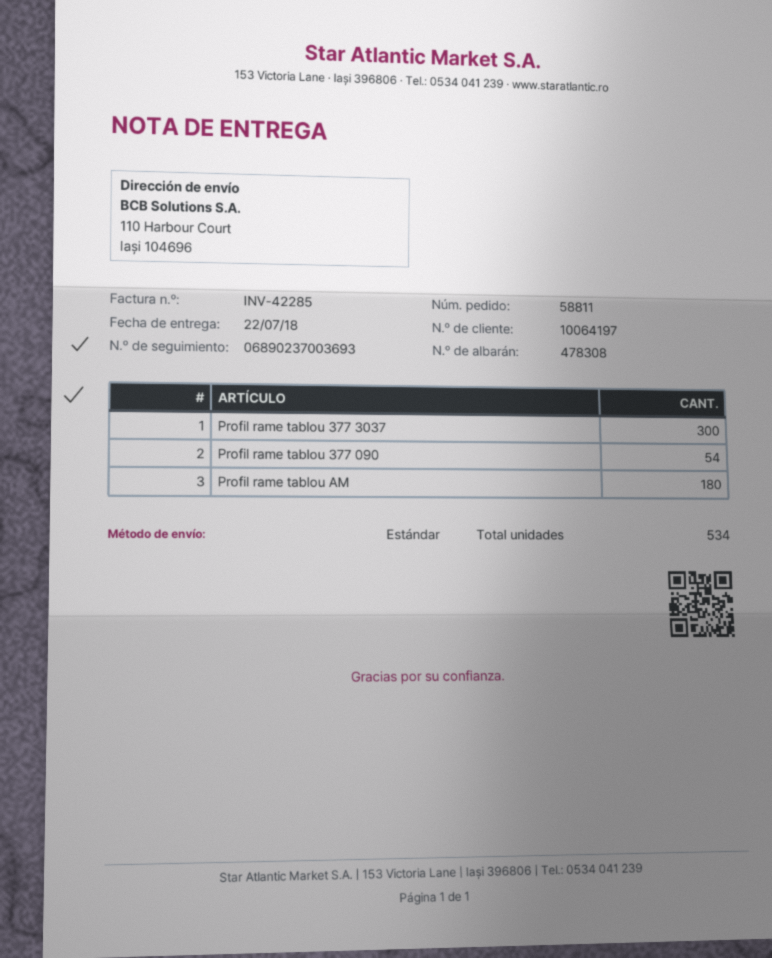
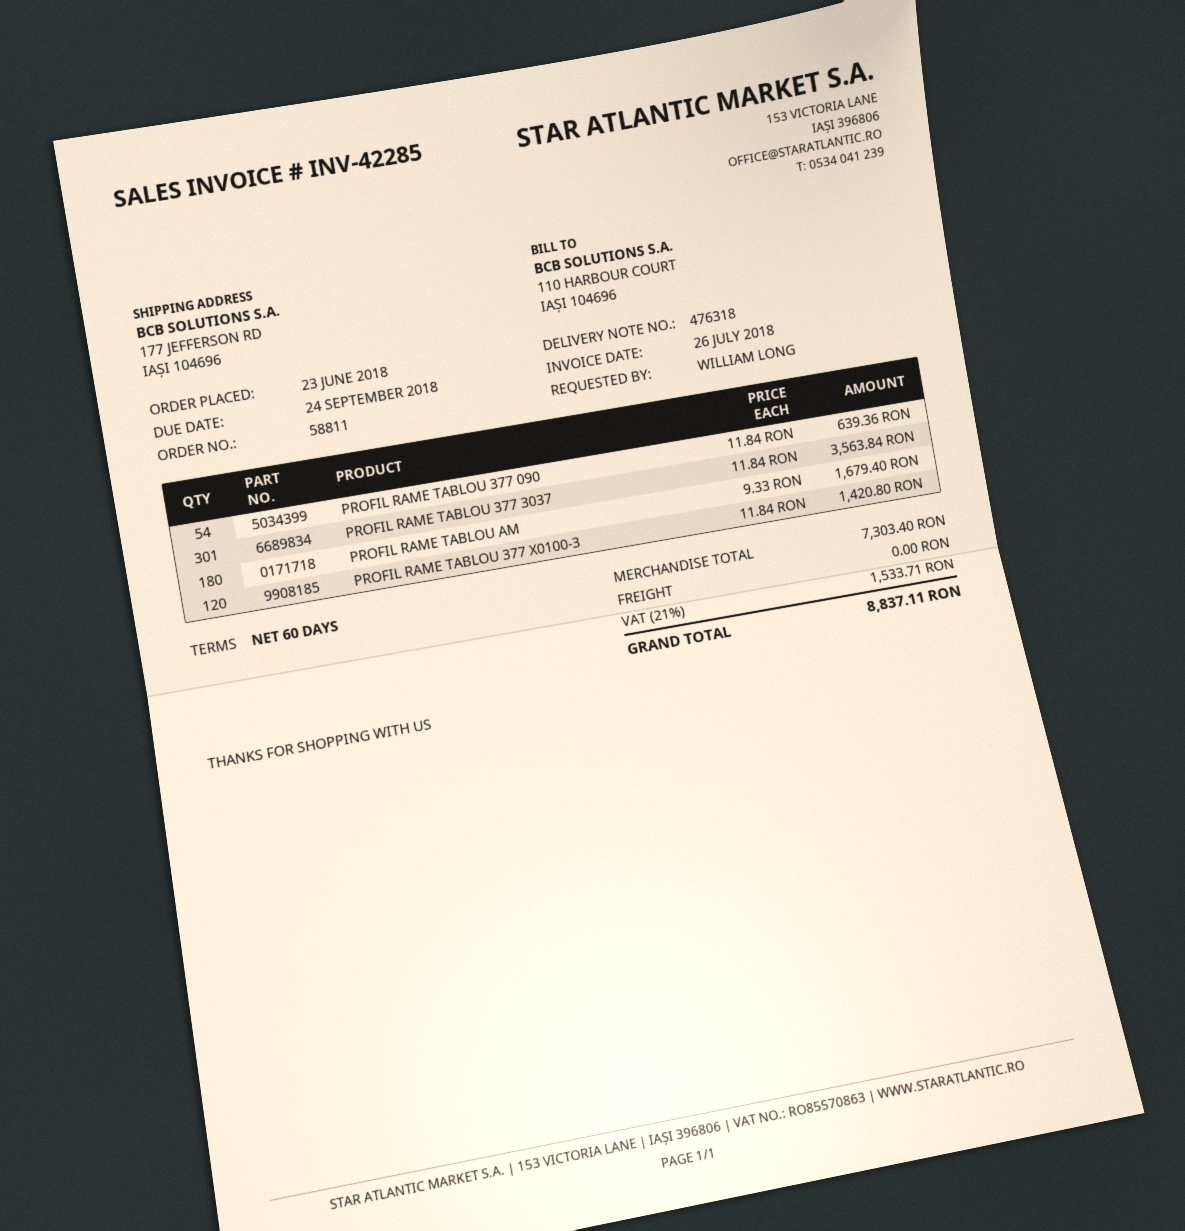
delivery note number: 478308 -> 476318
ship to: 110 Harbour Court, Iași 104696 -> 177 JEFFERSON RD, IAȘI 104696
Profil rame tablou 377 3037: 300 -> 301
PROFIL RAME TABLOU 377 X0100-3: none -> 120

